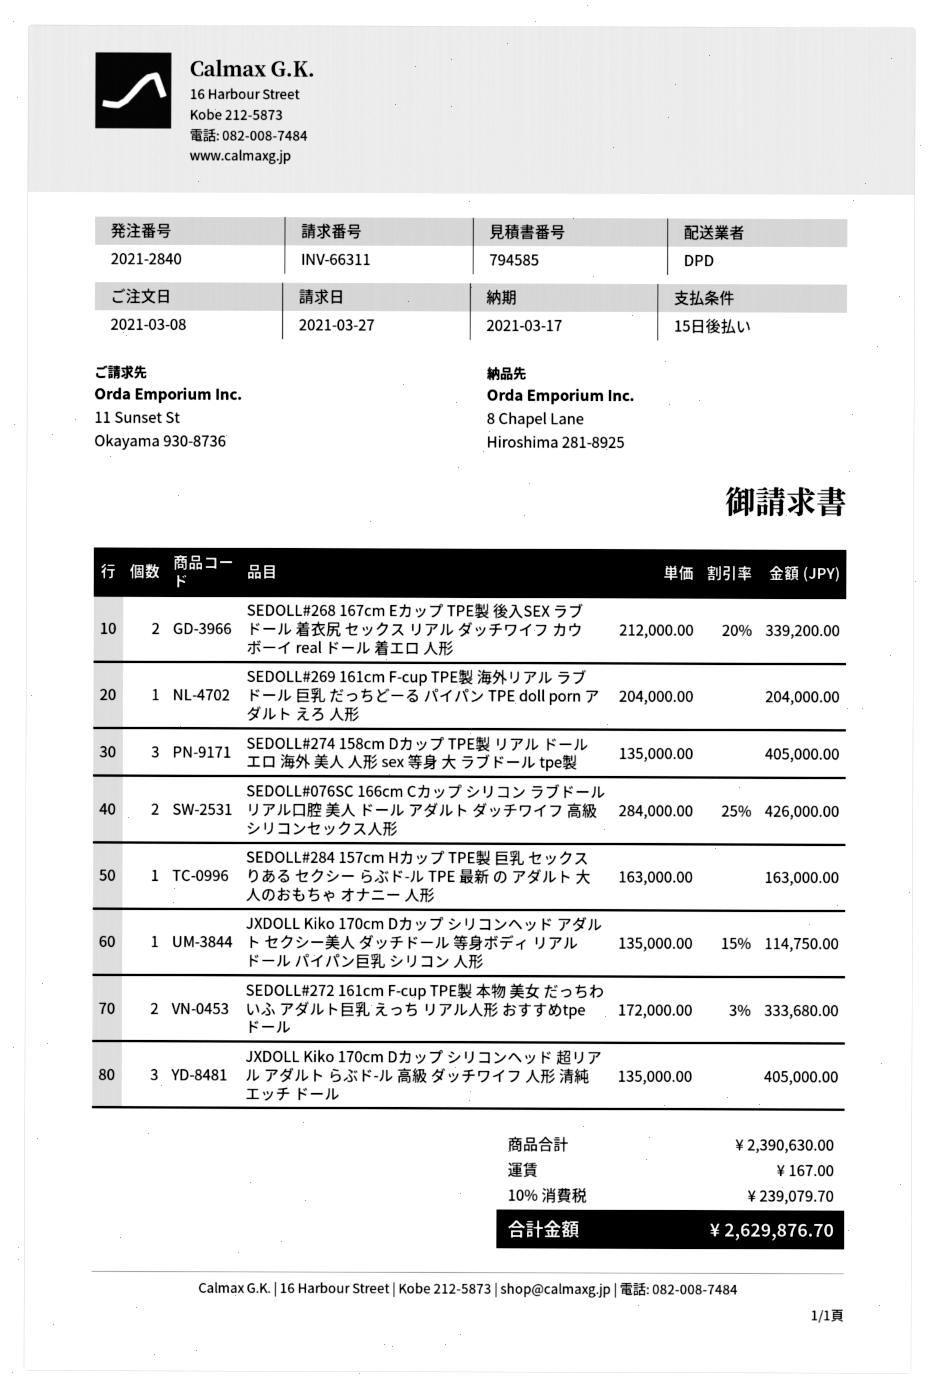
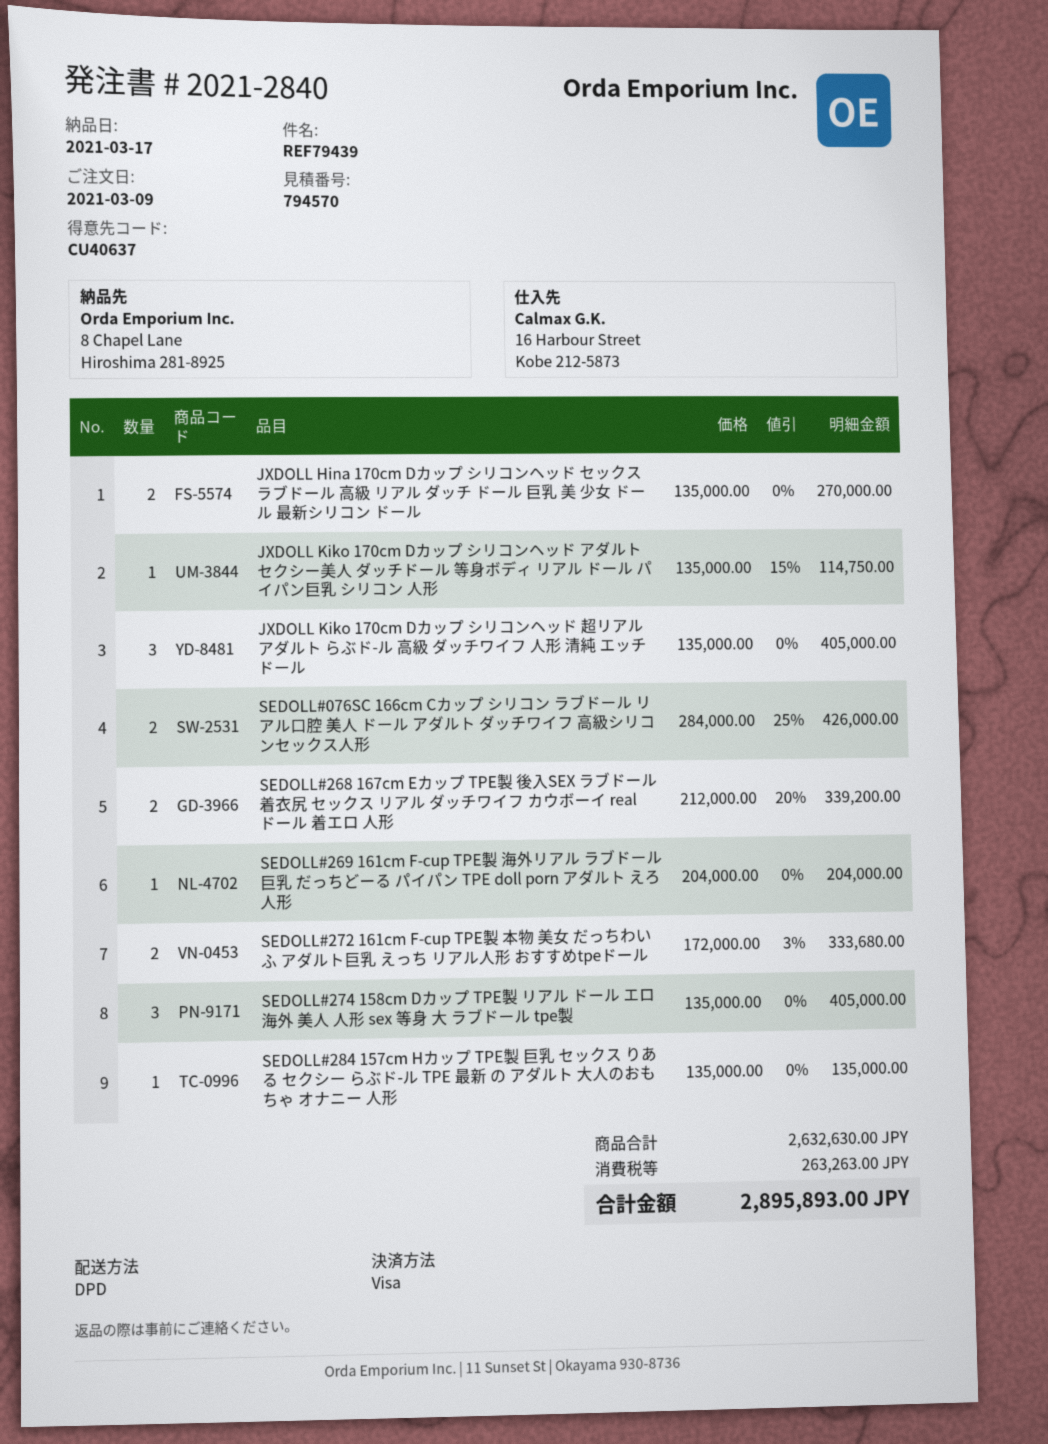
quote number: 794585 -> 794570
order date: 2021-03-08 -> 2021-03-09
SEDOLL#284 157cm Hカップ TPE製 巨乳 セックス りある セクシー らぶド-ル TPE 最新 の アダルト 大人のおもちゃ オナニー 人形: 1 x 163000.00 = 163000.00 -> 1 x 135000.00 = 135000.00
JXDOLL Hina 170cm Dカップ シリコンヘッド セックス ラブドール 高級 リアル ダッチ ドール 巨乳 美 少女 ドール 最新シリコン ドール: none -> 2 x 135000.00 = 270000.00
subtotal: 2390630.00 -> 2632630.00
shipping: 167.00 -> none
tax: 239079.70 -> 263263.00
total: 2629876.70 -> 2895893.00

